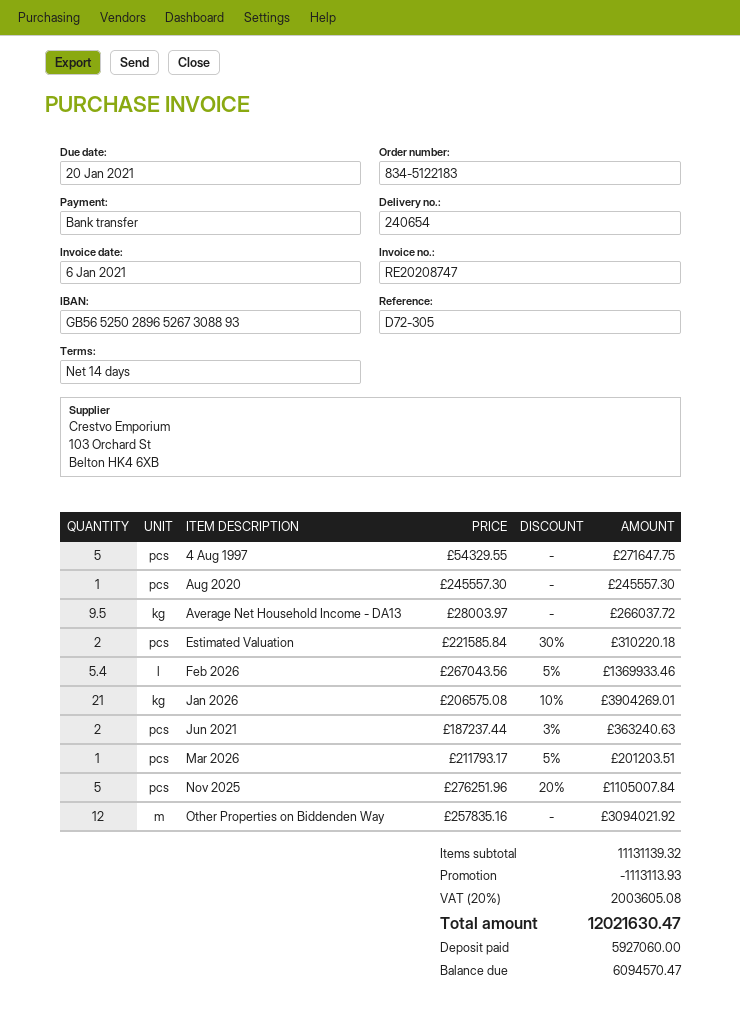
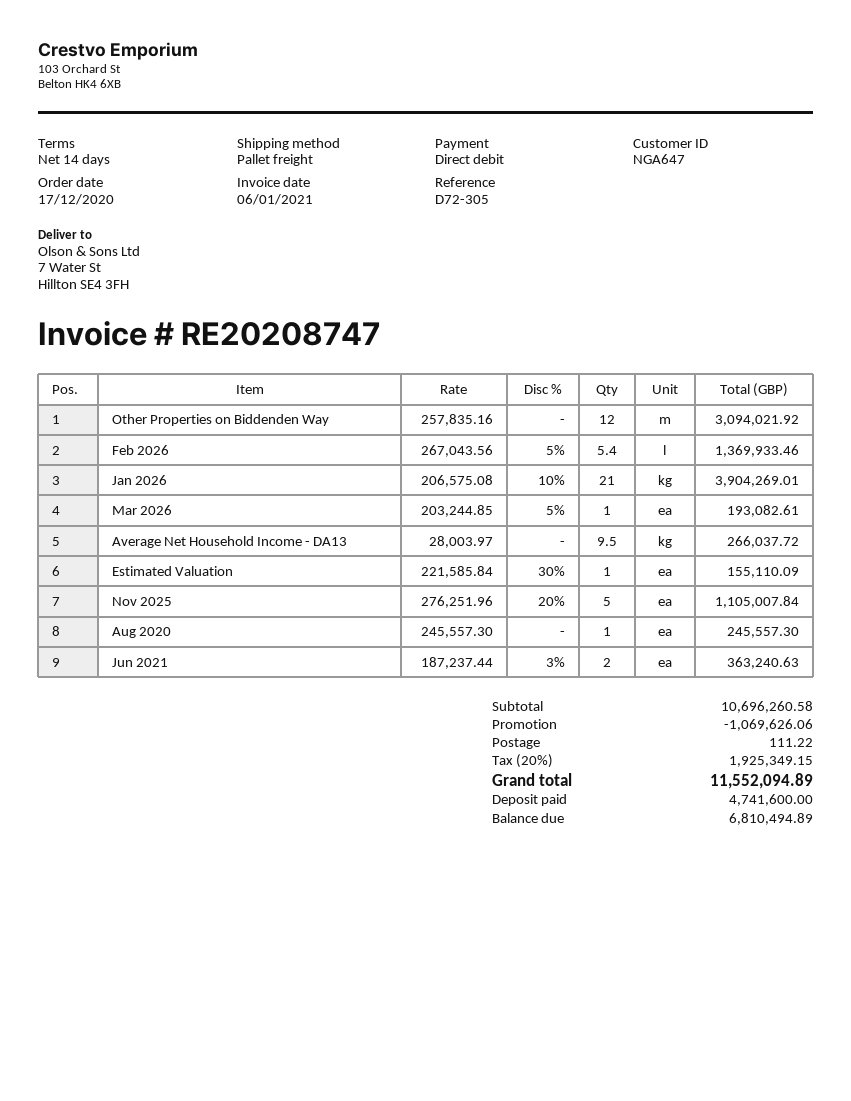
payment method: bank transfer -> direct debit
4 Aug 1997: 5 x 54329.55 = 271647.75 -> none
Estimated Valuation: 2 x 221585.84 - 30% = 310220.18 -> 1 x 221585.84 - 30% = 155110.09
Mar 2026: 1 x 211793.17 - 5% = 201203.51 -> 1 x 203244.85 - 5% = 193082.61
subtotal: 11131139.32 -> 10696260.58
discount: 1113113.93 -> 1069626.06
shipping: none -> 111.22
tax: 20% = 2003605.08 -> 20% = 1925349.15
total: 12021630.47 -> 11552094.89
deposit: 5927060.00 -> 4741600.00
balance: 6094570.47 -> 6810494.89

